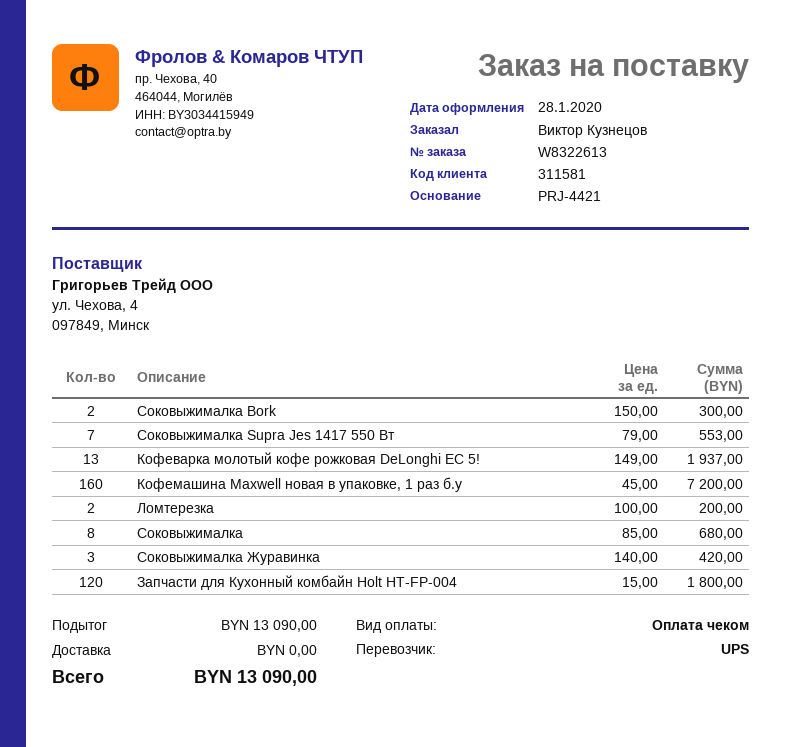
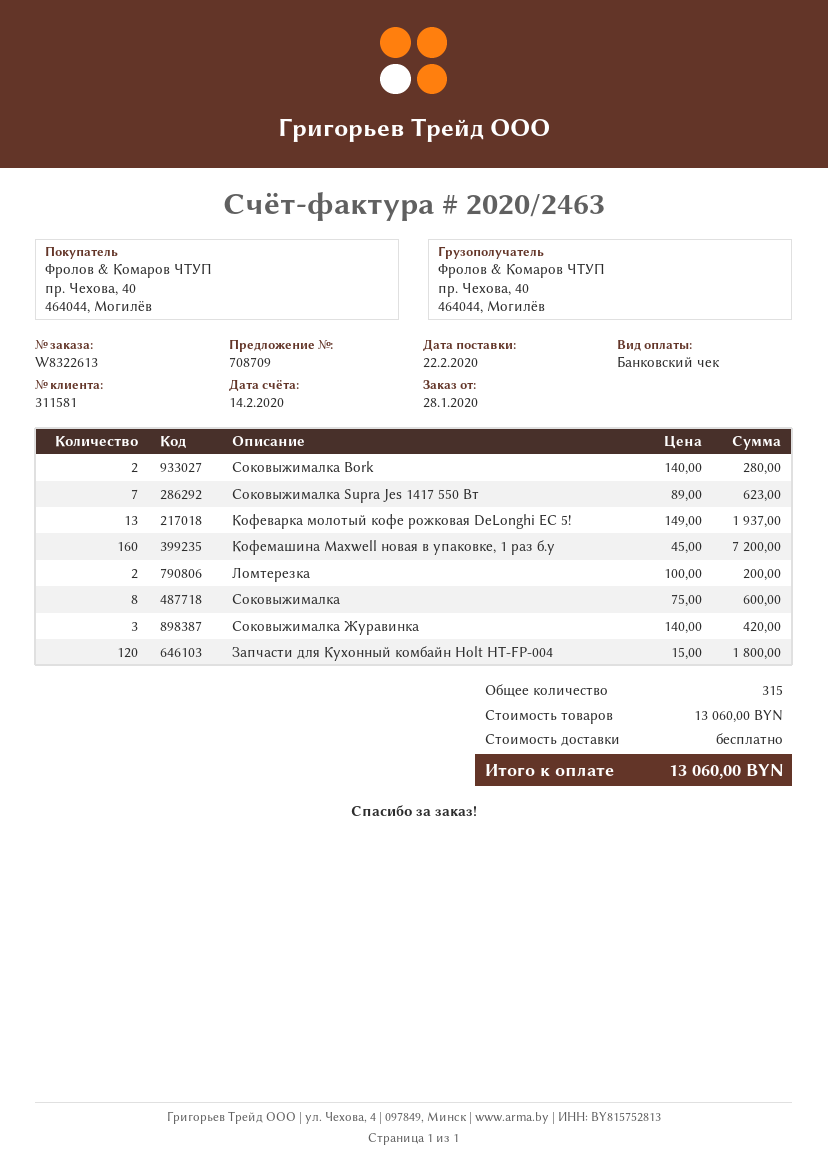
Соковыжималка Bork: 2 x 150.00 = 300.00 -> 2 x 140.00 = 280.00
Соковыжималка Supra Jes 1417 550 Вт: 7 x 79.00 = 553.00 -> 7 x 89.00 = 623.00
Соковыжималка: 8 x 85.00 = 680.00 -> 8 x 75.00 = 600.00
subtotal: 13090.00 -> 13060.00
total: 13090.00 -> 13060.00

